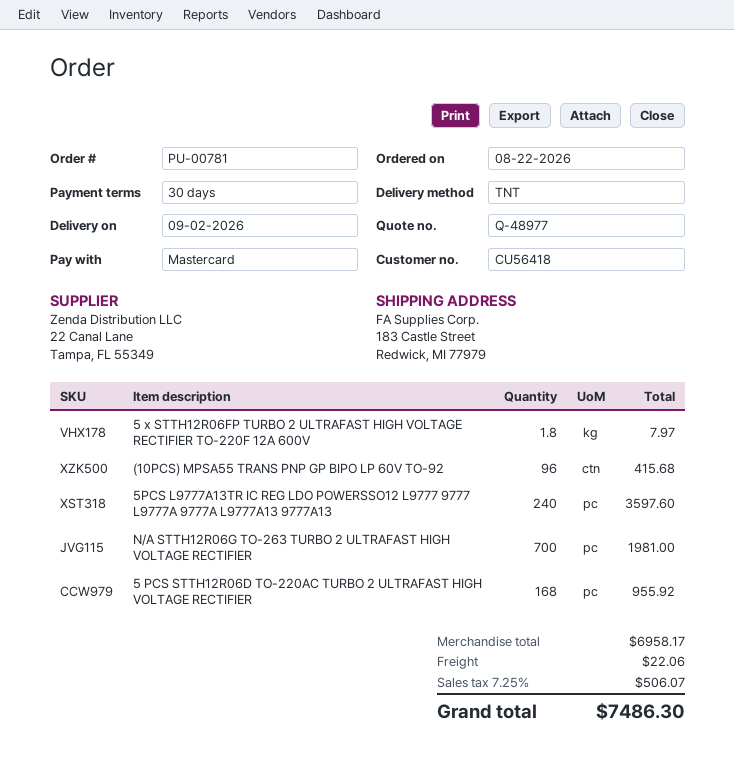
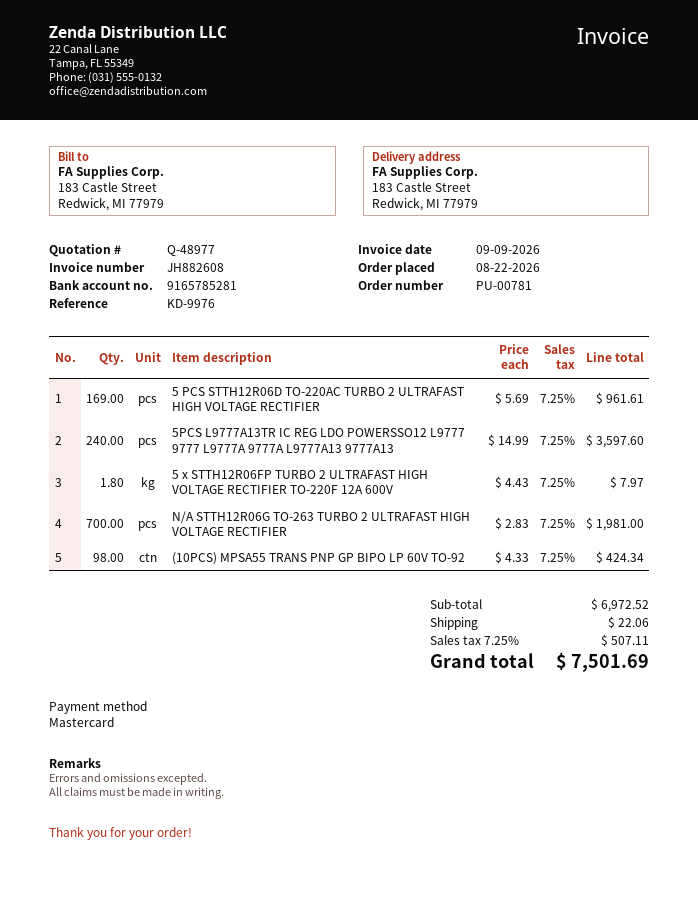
(10PCS) MPSA55 TRANS PNP GP BIPO LP 60V TO-92: 96 for 415.68 -> 98 for 424.34
5 PCS STTH12R06D TO-220AC TURBO 2 ULTRAFAST HIGH VOLTAGE RECTIFIER: 168 for 955.92 -> 169 for 961.61
subtotal: 6958.17 -> 6972.52
tax: 7.25% = 506.07 -> 7.25% = 507.11
total: 7486.30 -> 7501.69

